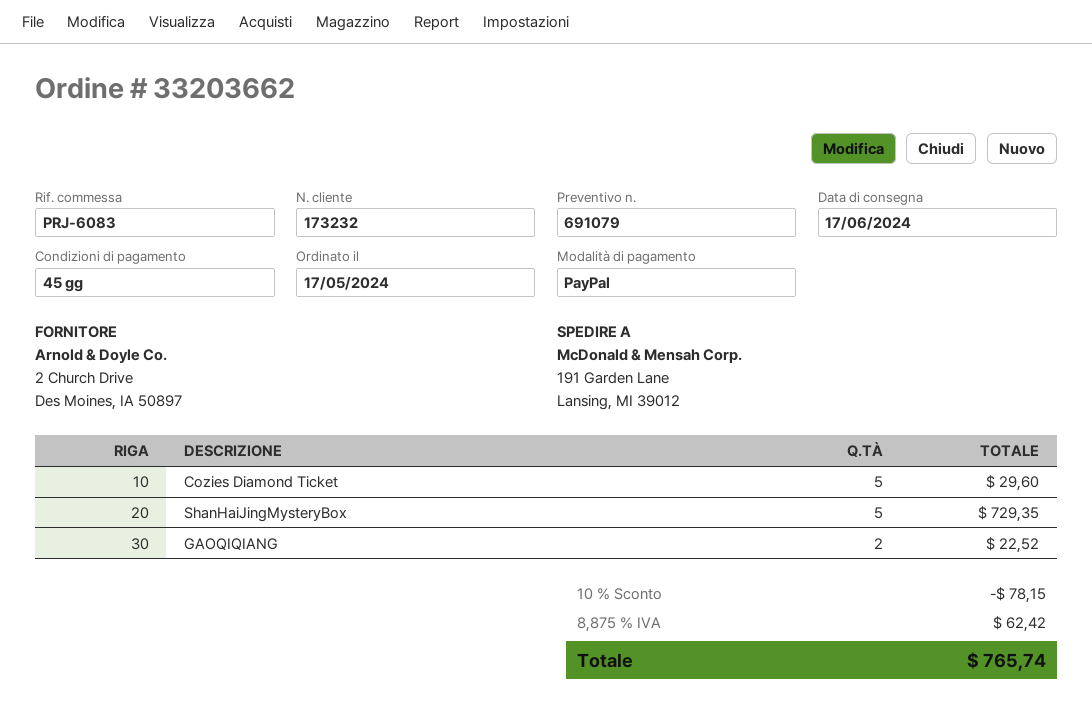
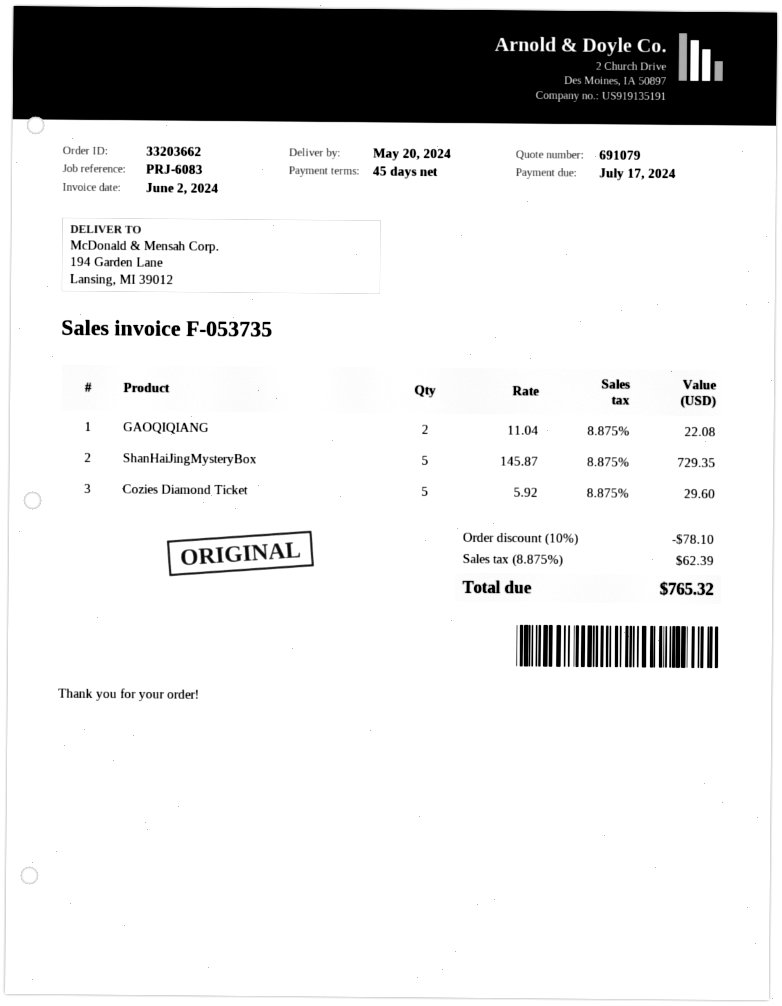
delivery date: 2024-06-17 -> 2024-05-20
ship to: 191 Garden Lane, Lansing, MI 39012 -> 194 Garden Lane, Lansing, MI 39012
GAOQIQIANG: 2 for 22.52 -> 2 for 22.08
discount: 10% = 78.15 -> 10% = 78.10
tax: 8.875% = 62.42 -> 8.875% = 62.39
total: 765.74 -> 765.32

